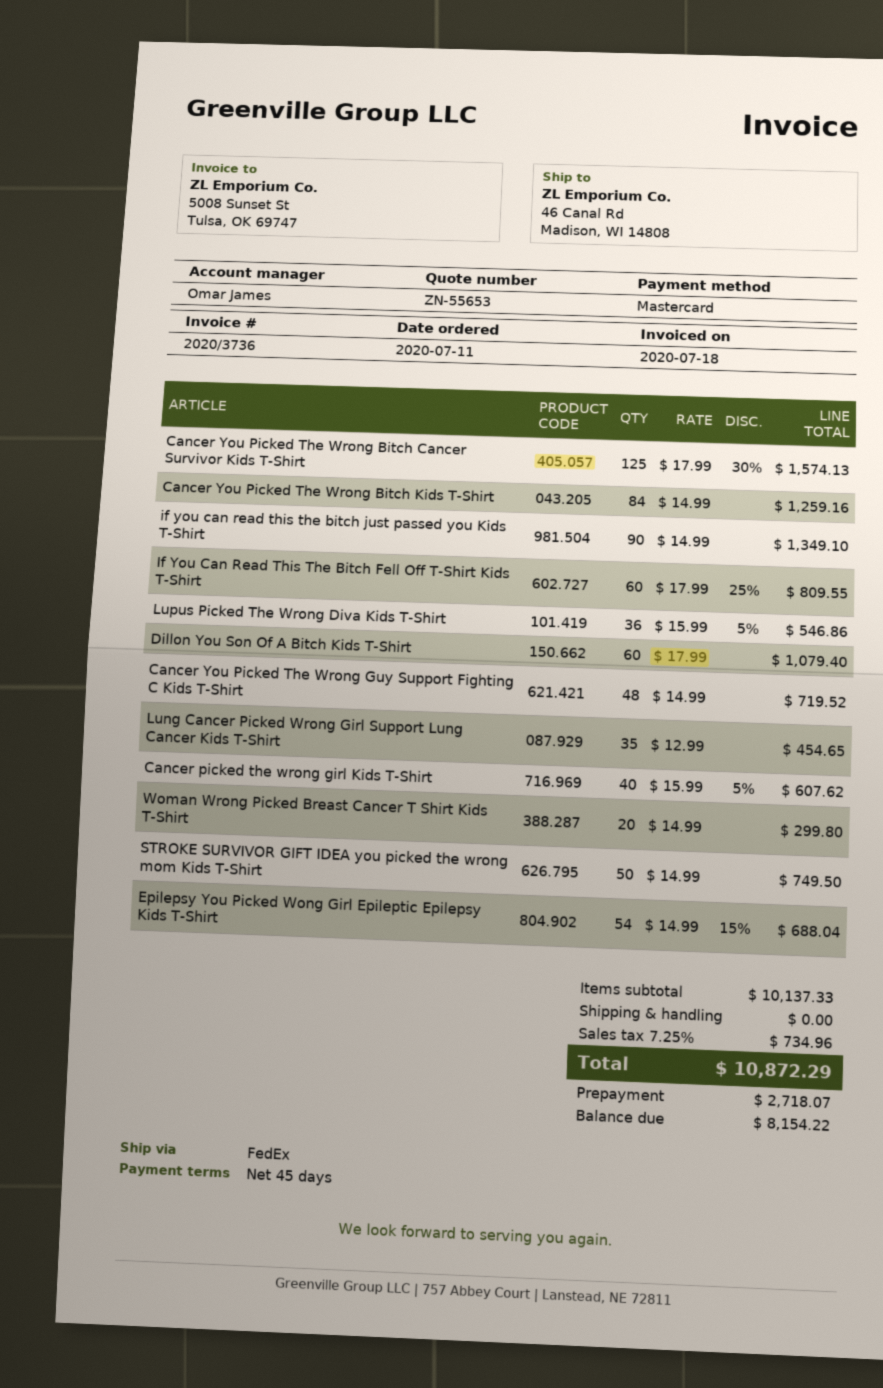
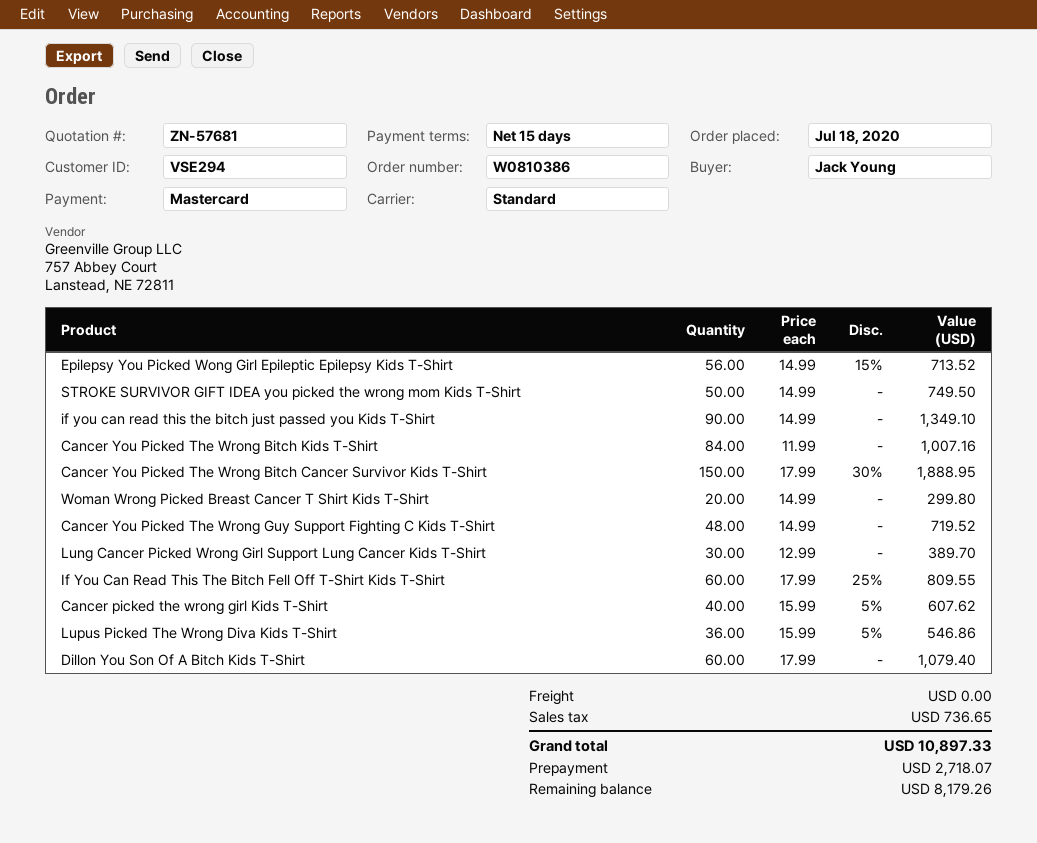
quote number: ZN-55653 -> ZN-57681
order date: 2020-07-11 -> 2020-07-18
payment terms: 45 days -> 15 days
shipping method: FedEx -> standard
Cancer You Picked The Wrong Bitch Cancer Survivor Kids T-Shirt: 125 x 17.99 - 30% = 1574.13 -> 150 x 17.99 - 30% = 1888.95
Cancer You Picked The Wrong Bitch Kids T-Shirt: 84 x 14.99 = 1259.16 -> 84 x 11.99 = 1007.16
Lung Cancer Picked Wrong Girl Support Lung Cancer Kids T-Shirt: 35 x 12.99 = 454.65 -> 30 x 12.99 = 389.70
Epilepsy You Picked Wong Girl Epileptic Epilepsy Kids T-Shirt: 54 x 14.99 - 15% = 688.04 -> 56 x 14.99 - 15% = 713.52
tax: 734.96 -> 736.65
total: 10872.29 -> 10897.33
balance: 8154.22 -> 8179.26

